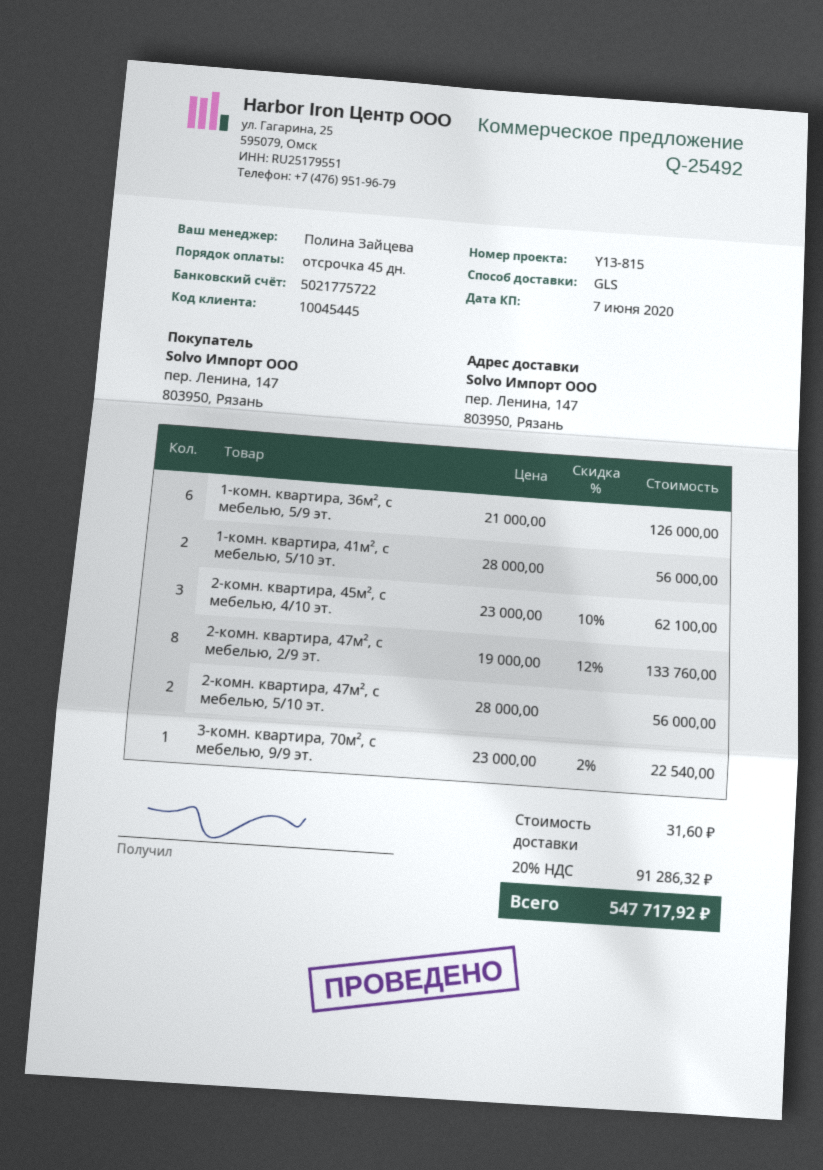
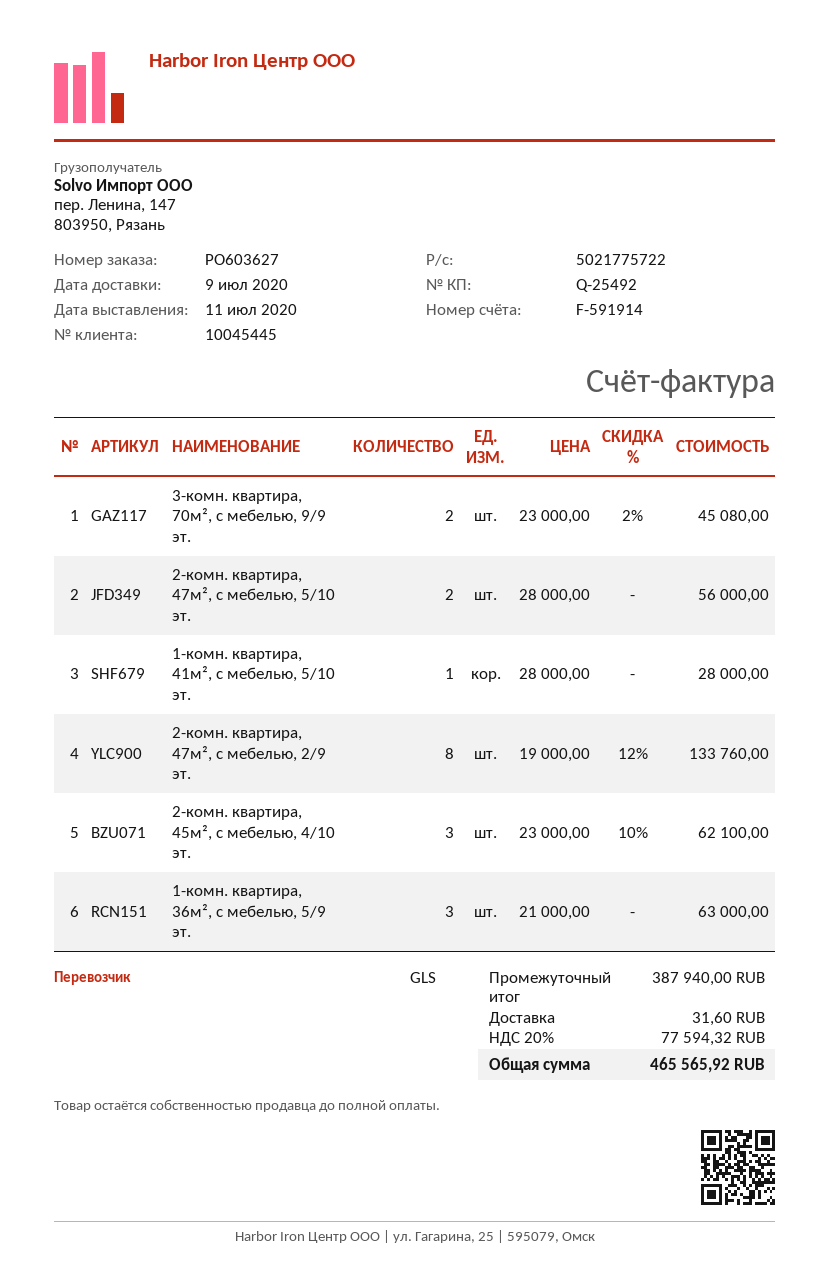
1-комн. квартира, 36м², с мебелью, 5/9 эт.: 6 x 21000.00 = 126000.00 -> 3 x 21000.00 = 63000.00
1-комн. квартира, 41м², с мебелью, 5/10 эт.: 2 x 28000.00 = 56000.00 -> 1 x 28000.00 = 28000.00
3-комн. квартира, 70м², с мебелью, 9/9 эт.: 1 x 23000.00 - 2% = 22540.00 -> 2 x 23000.00 - 2% = 45080.00
tax: 20% = 91286.32 -> 20% = 77594.32
total: 547717.92 -> 465565.92

